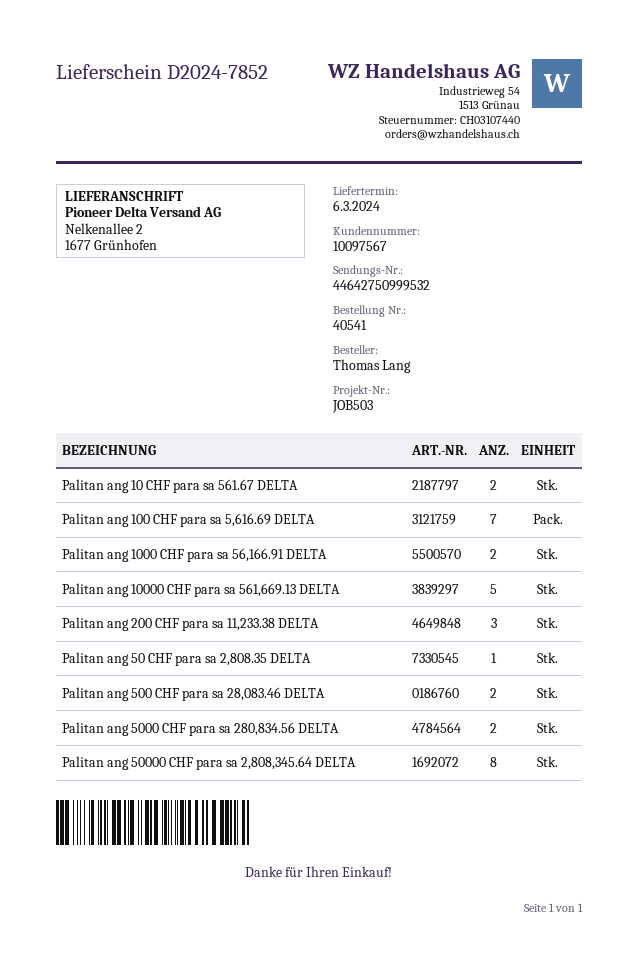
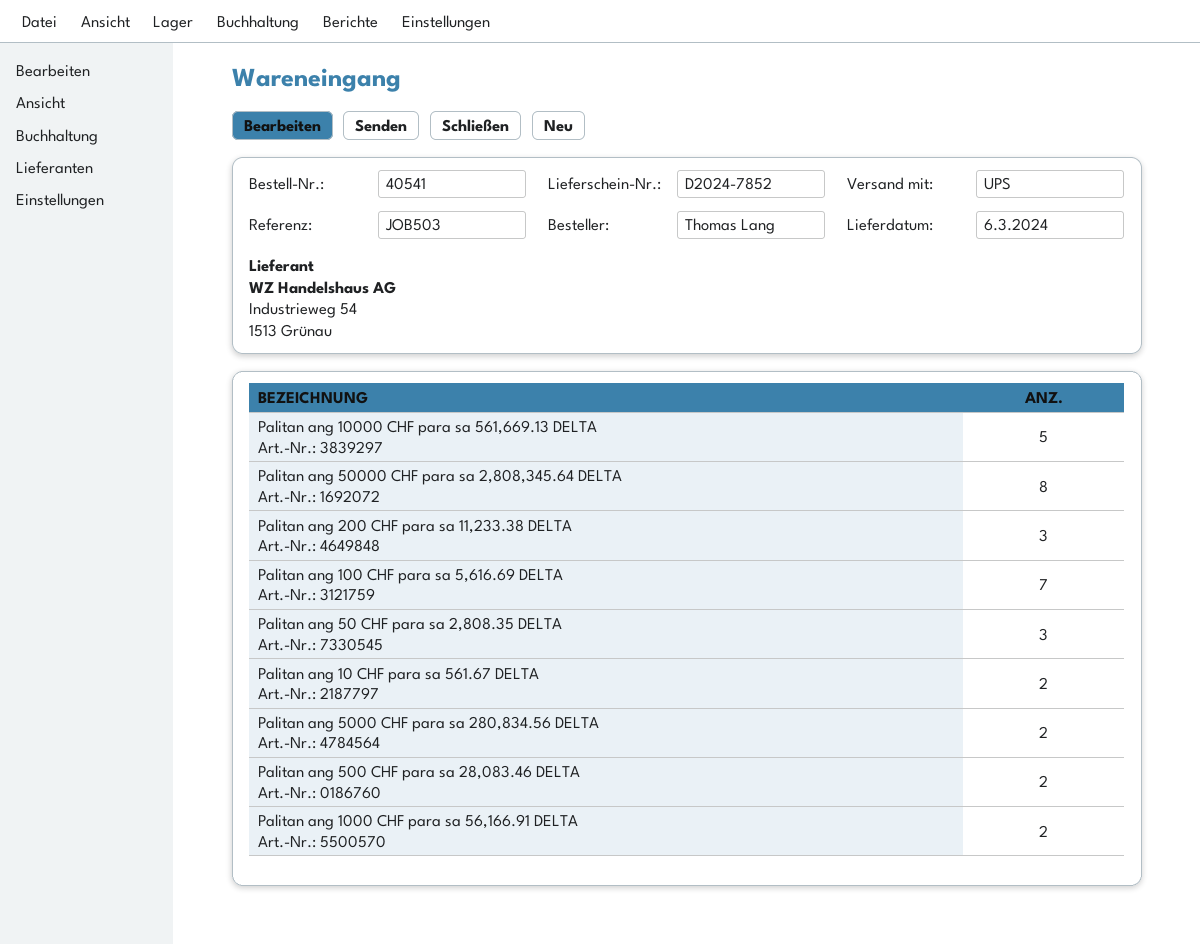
Palitan ang 50 CHF para sa 2,808.35 DELTA: 1 -> 3

